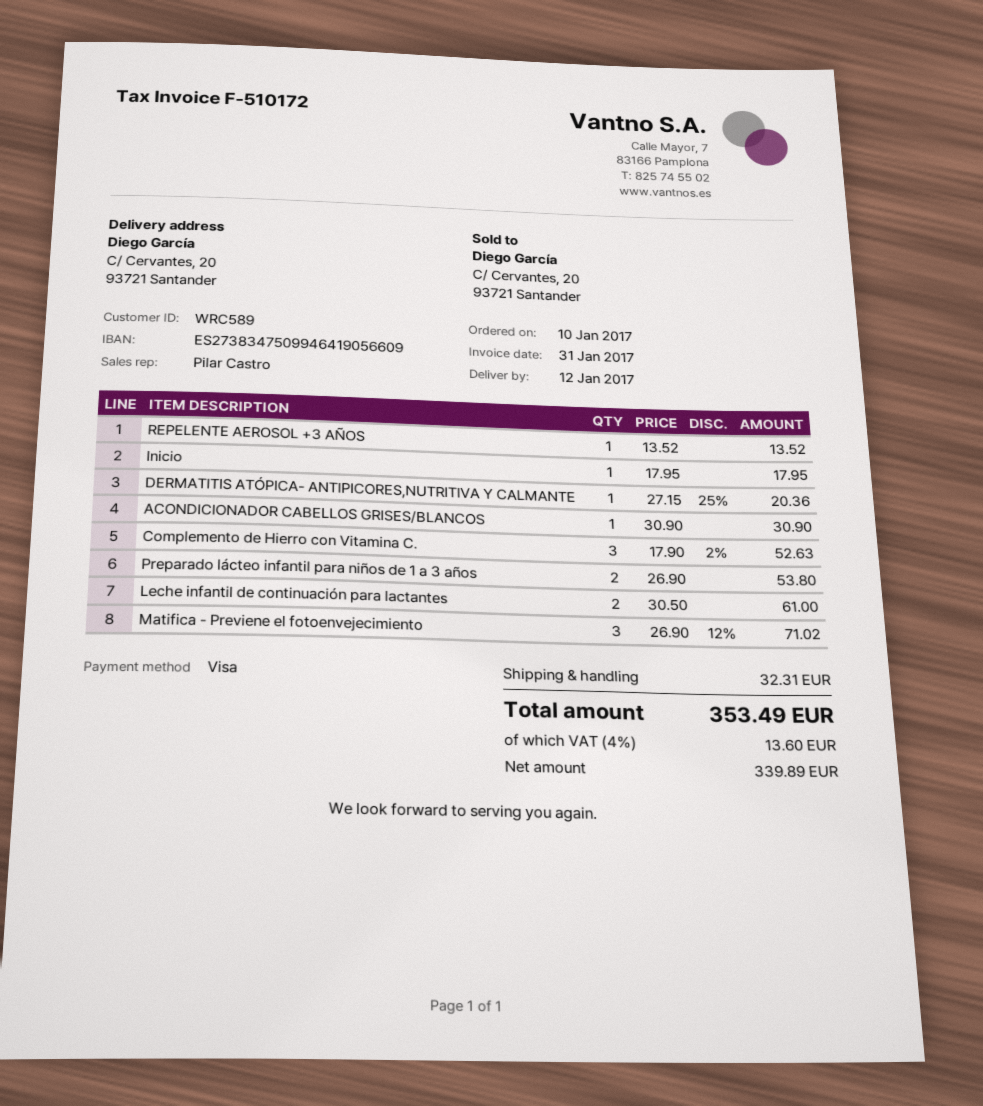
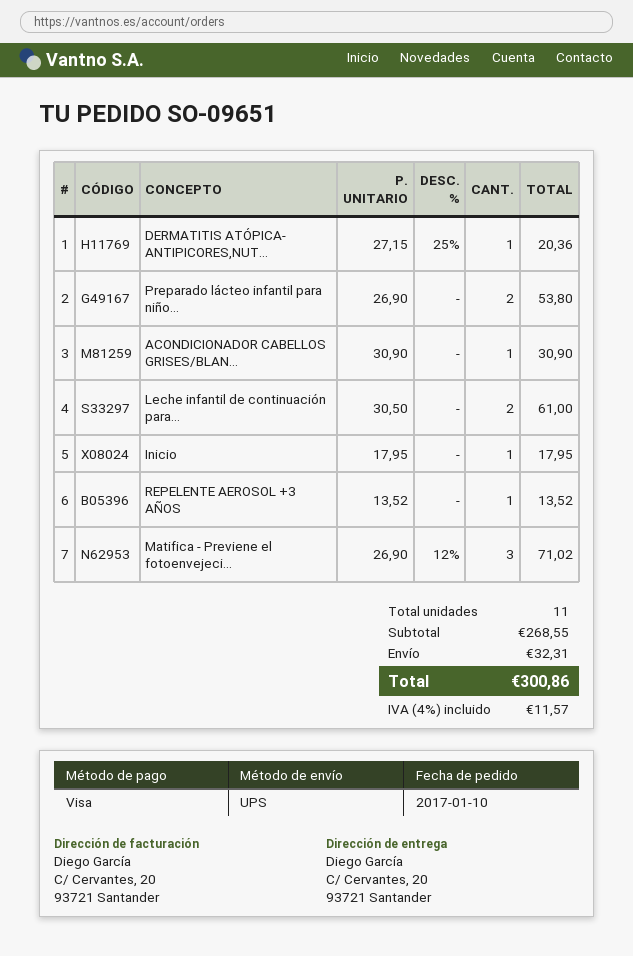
Complemento de Hierro con Vitamina C.: 3 x 17.90 - 2% = 52.63 -> none
tax: 4% = 13.60 -> 4% = 11.57
total: 353.49 -> 300.86

